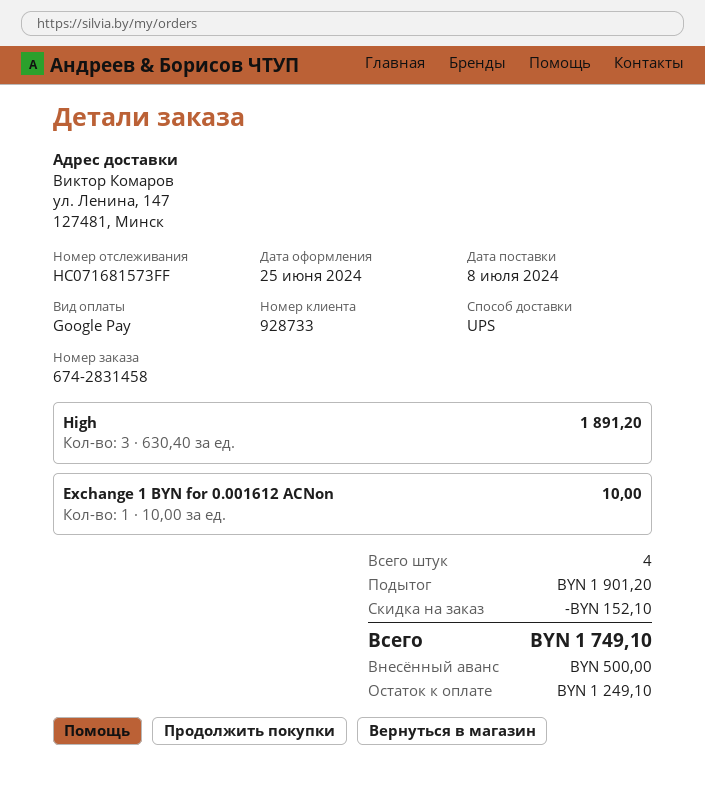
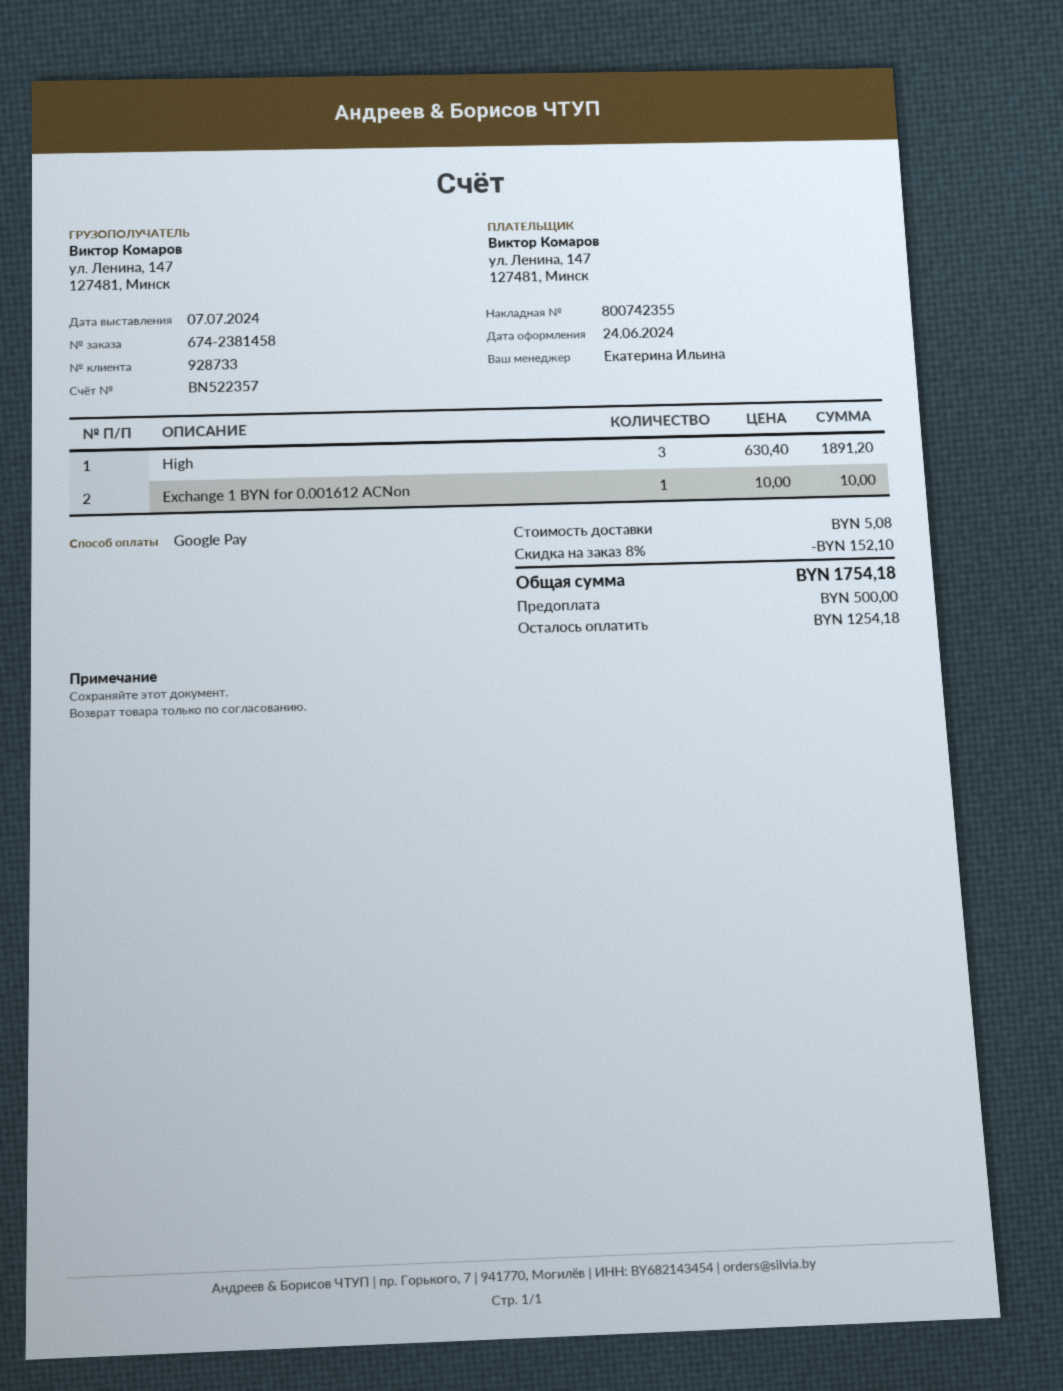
order number: 674-2831458 -> 674-2381458
order date: 2024-06-25 -> 2024-06-24
shipping: none -> 5.08
total: 1749.10 -> 1754.18
balance: 1249.10 -> 1254.18

